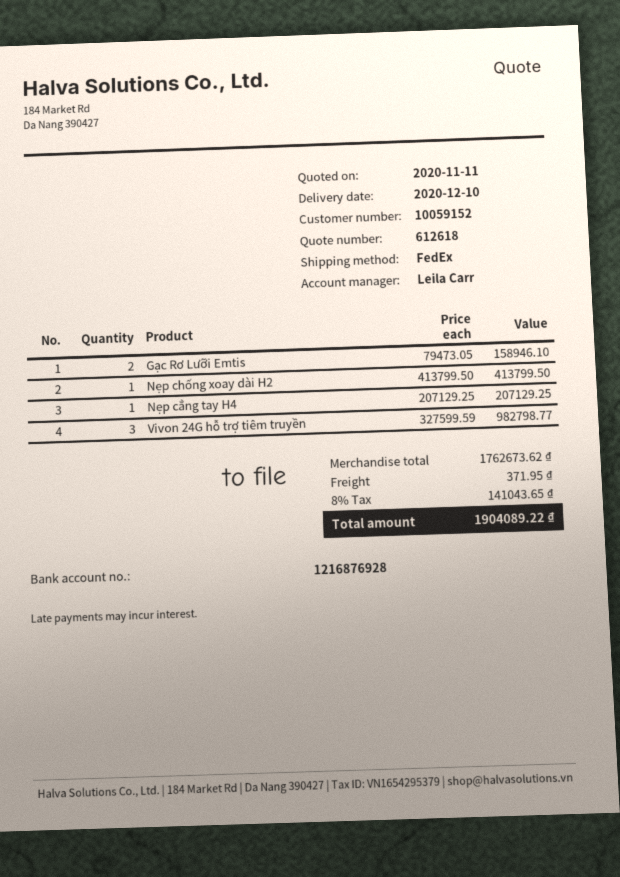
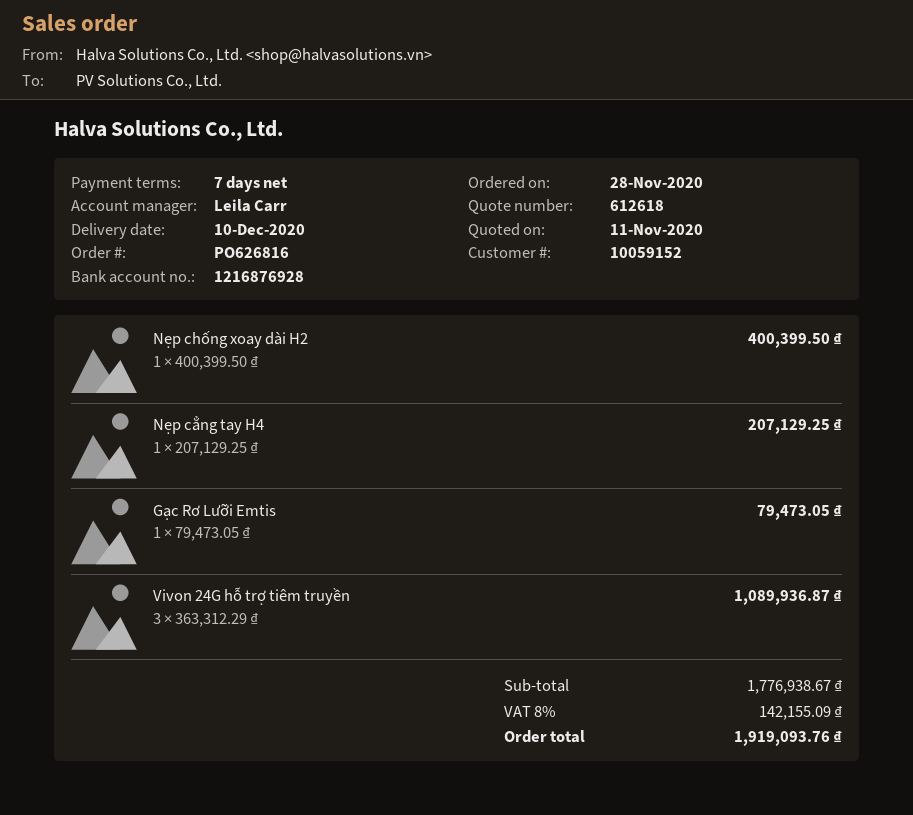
Gạc Rơ Lưỡi Emtis: 2 x 79473.05 = 158946.10 -> 1 x 79473.05 = 79473.05
Nẹp chống xoay dài H2: 1 x 413799.50 = 413799.50 -> 1 x 400399.50 = 400399.50
Vivon 24G hỗ trợ tiêm truyền: 3 x 327599.59 = 982798.77 -> 3 x 363312.29 = 1089936.87
subtotal: 1762673.62 -> 1776938.67
shipping: 371.95 -> none
tax: 8% = 141043.65 -> 8% = 142155.09
total: 1904089.22 -> 1919093.76

